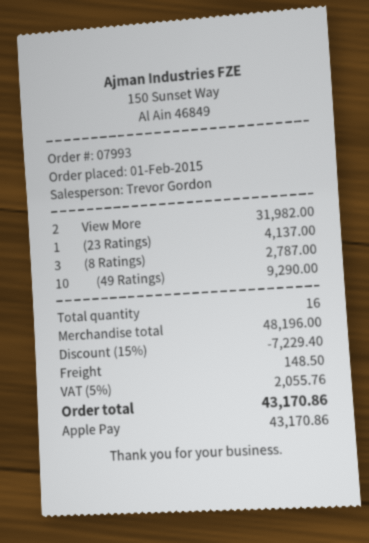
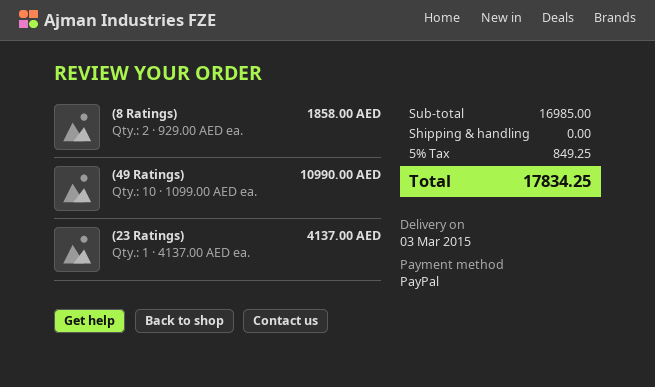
payment method: Apple Pay -> PayPal
View More: 2 for 31982.00 -> none
(8 Ratings): 3 for 2787.00 -> 2 for 1858.00
(49 Ratings): 10 for 9290.00 -> 10 for 10990.00
subtotal: 48196.00 -> 16985.00
discount: 15% = 7229.40 -> none
shipping: 148.50 -> 0.00
tax: 5% = 2055.76 -> 5% = 849.25
total: 43170.86 -> 17834.25

